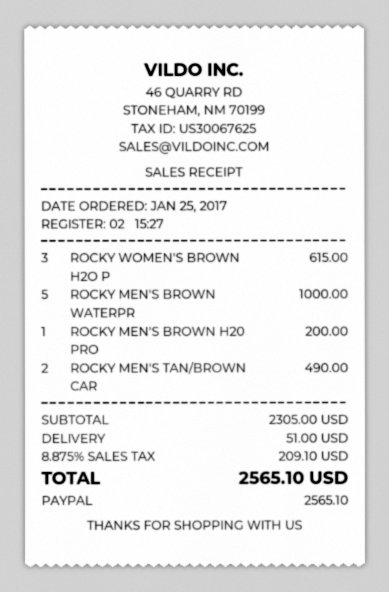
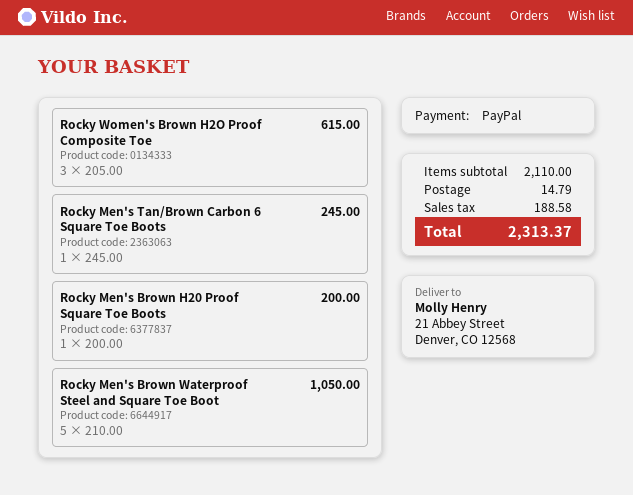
ROCKY MEN'S BROWN WATERPR: 5 for 1000.00 -> 5 for 1050.00
ROCKY MEN'S TAN/BROWN CAR: 2 for 490.00 -> 1 for 245.00
subtotal: 2305.00 -> 2110.00
shipping: 51.00 -> 14.79
tax: 209.10 -> 188.58
total: 2565.10 -> 2313.37

